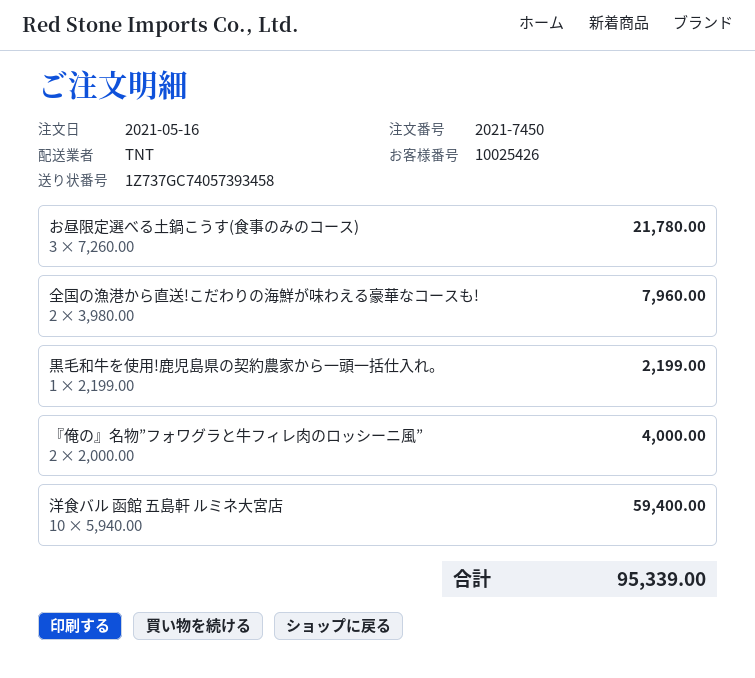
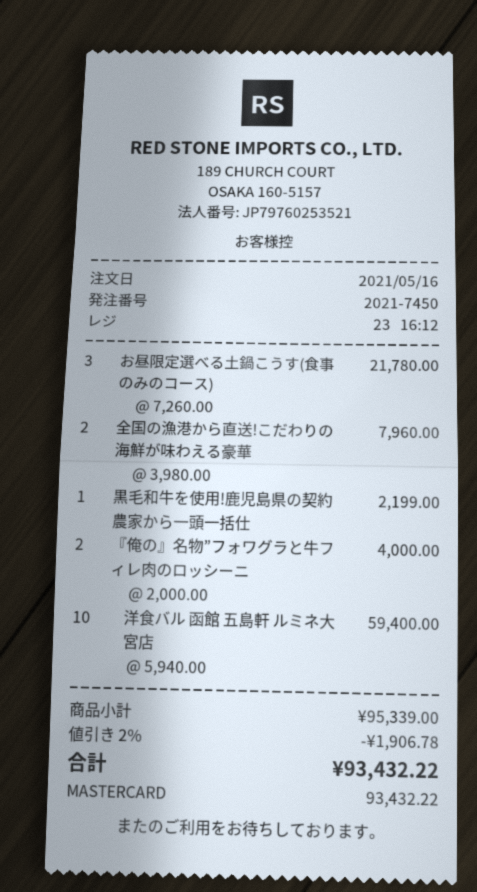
discount: none -> 2% = 1906.78
total: 95339.00 -> 93432.22

